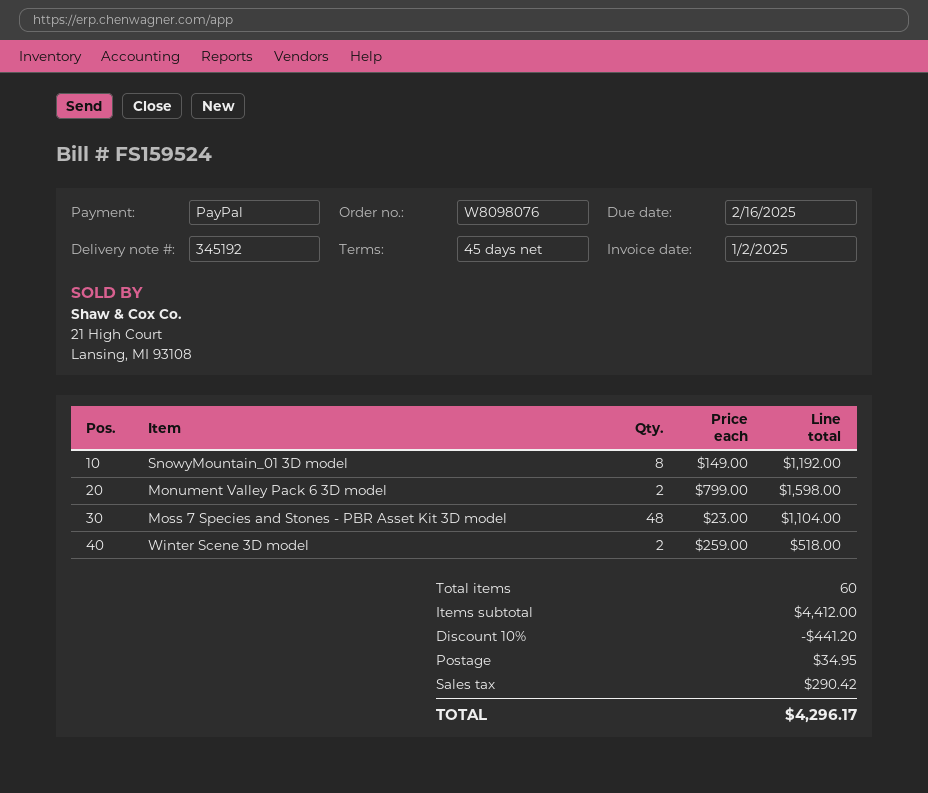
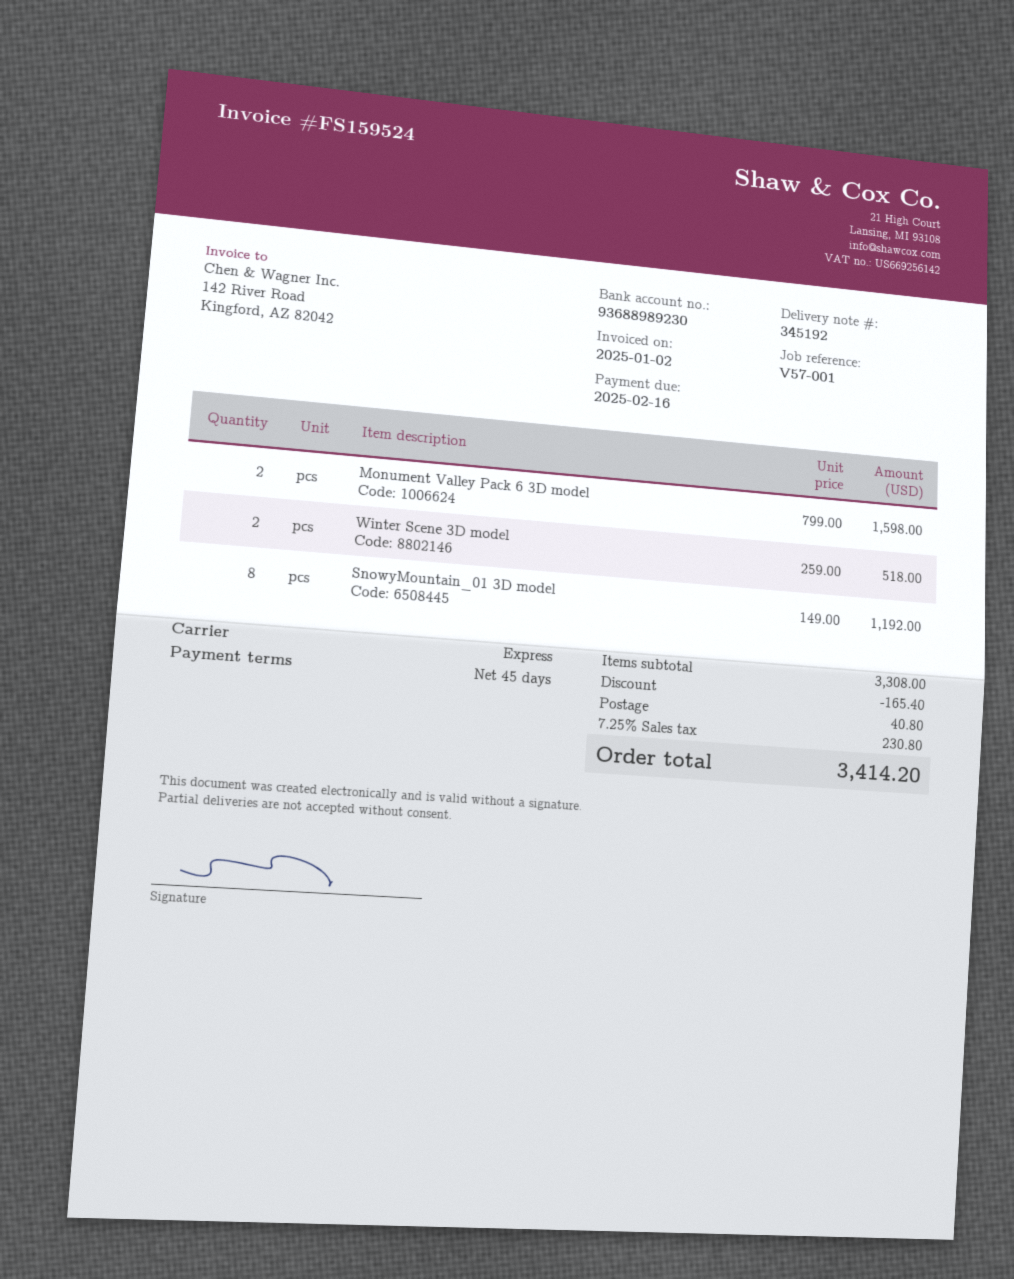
Moss 7 Species and Stones - PBR Asset Kit 3D model: 48 x 23.00 = 1104.00 -> none
subtotal: 4412.00 -> 3308.00
discount: 441.20 -> 165.40
shipping: 34.95 -> 40.80
tax: 290.42 -> 230.80
total: 4296.17 -> 3414.20

